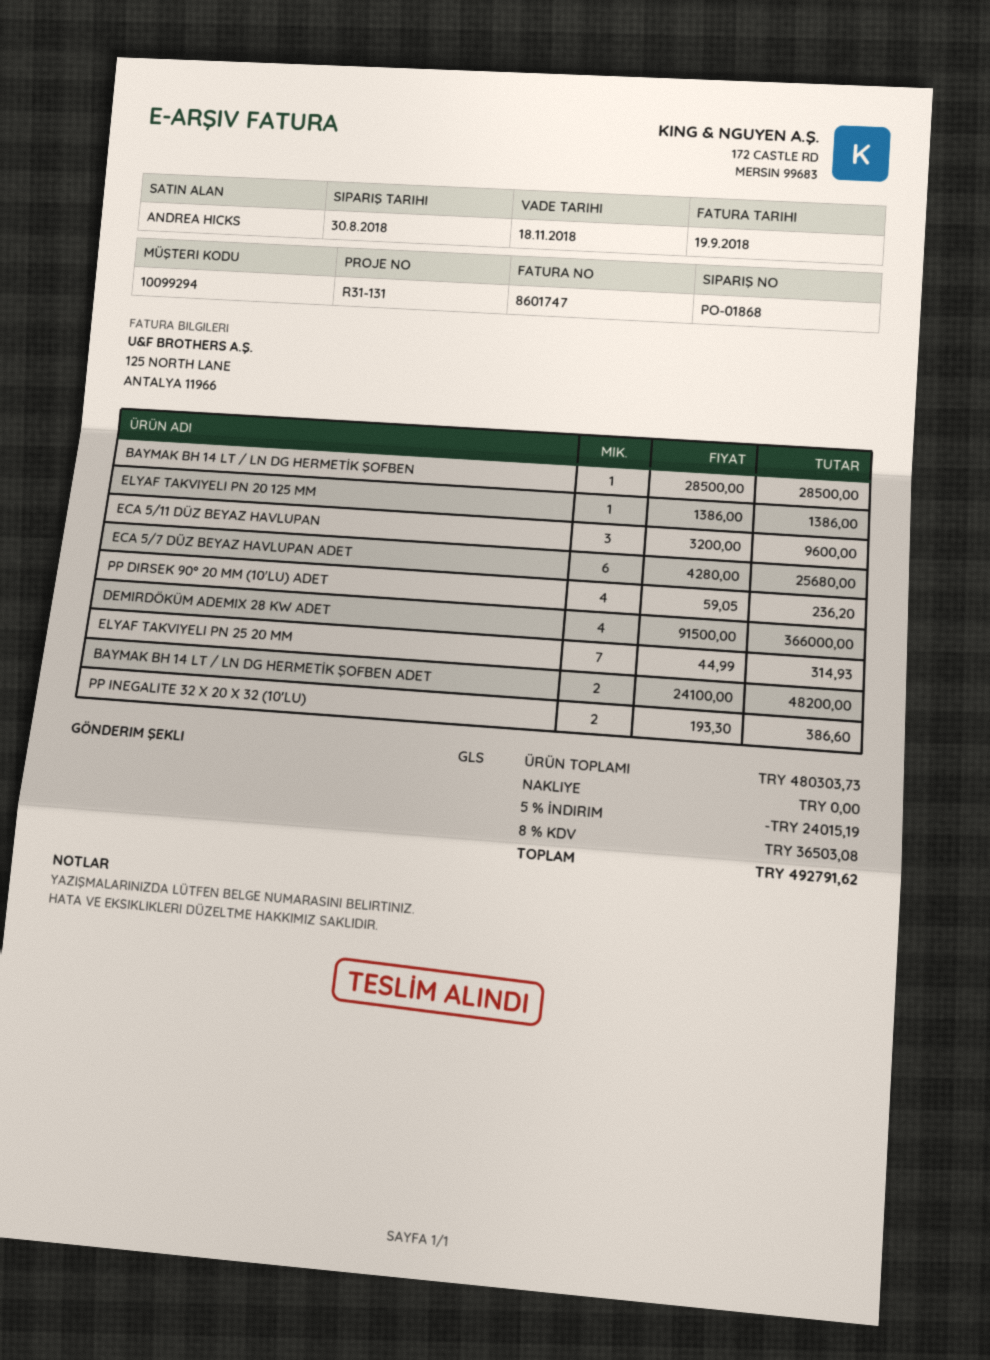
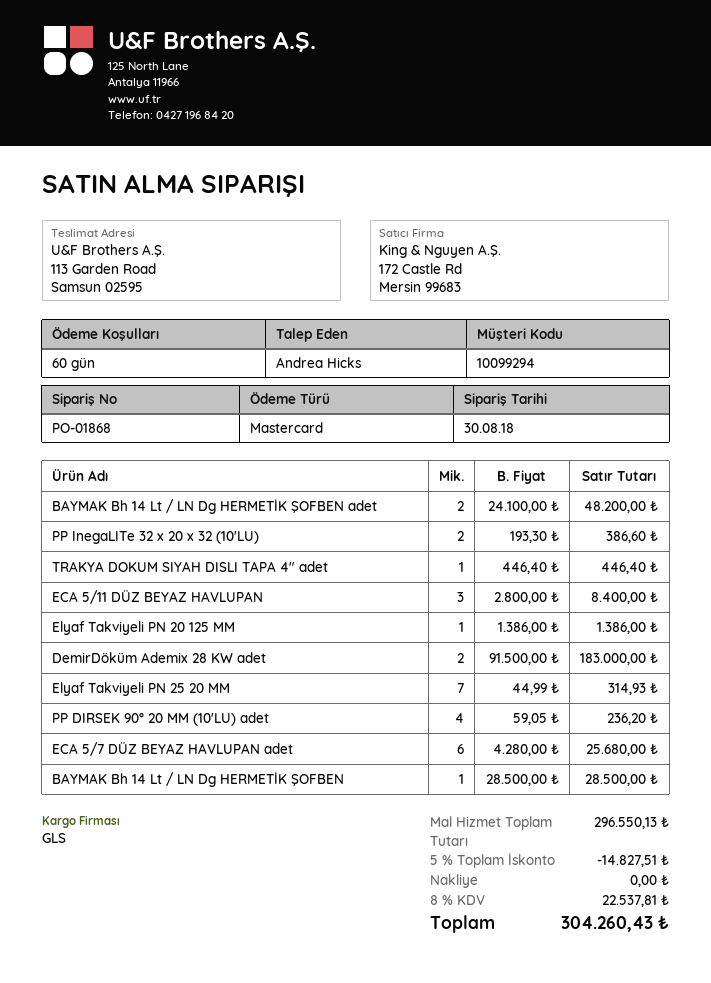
ECA 5/11 DÜZ BEYAZ HAVLUPAN: 3 x 3200.00 = 9600.00 -> 3 x 2800.00 = 8400.00
DEMIRDÖKÜM ADEMIX 28 KW ADET: 4 x 91500.00 = 366000.00 -> 2 x 91500.00 = 183000.00
TRAKYA DOKUM SIYAH DISLI TAPA 4" adet: none -> 1 x 446.40 = 446.40
subtotal: 480303.73 -> 296550.13
discount: 5% = 24015.19 -> 5% = 14827.51
tax: 8% = 36503.08 -> 8% = 22537.81
total: 492791.62 -> 304260.43

